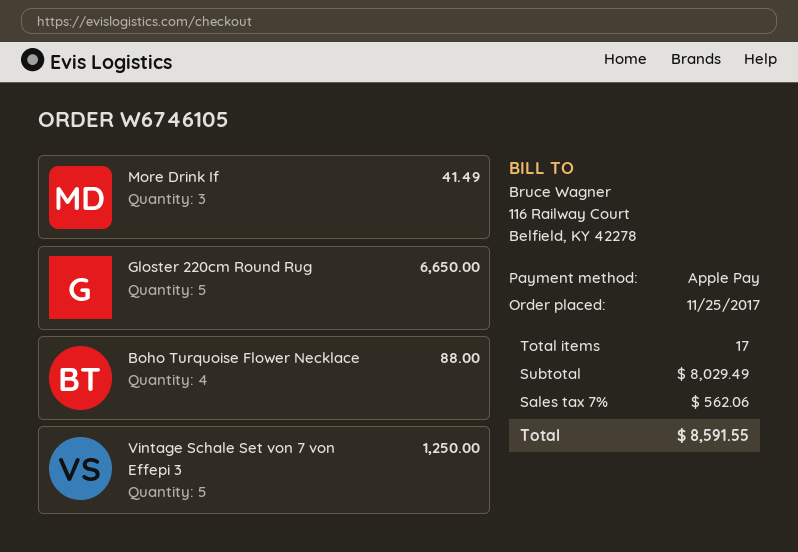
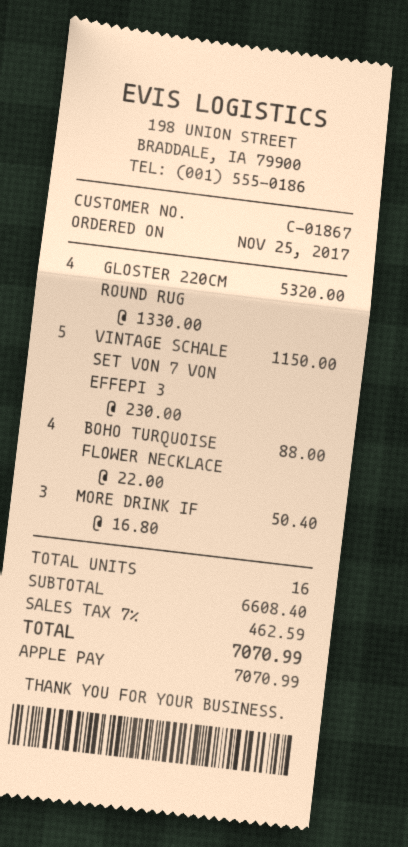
More Drink If: 3 for 41.49 -> 3 for 50.40
Gloster 220cm Round Rug: 5 for 6650.00 -> 4 for 5320.00
Vintage Schale Set von 7 von Effepi 3: 5 for 1250.00 -> 5 for 1150.00
total quantity: 17 -> 16
subtotal: 8029.49 -> 6608.40
tax: 7% = 562.06 -> 7% = 462.59
total: 8591.55 -> 7070.99

